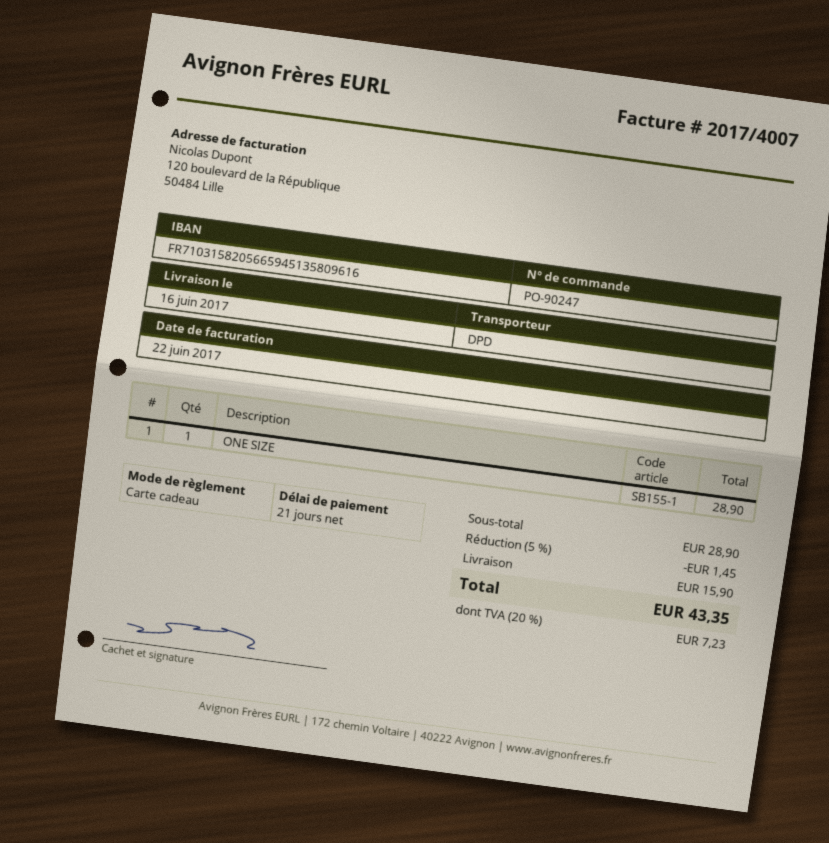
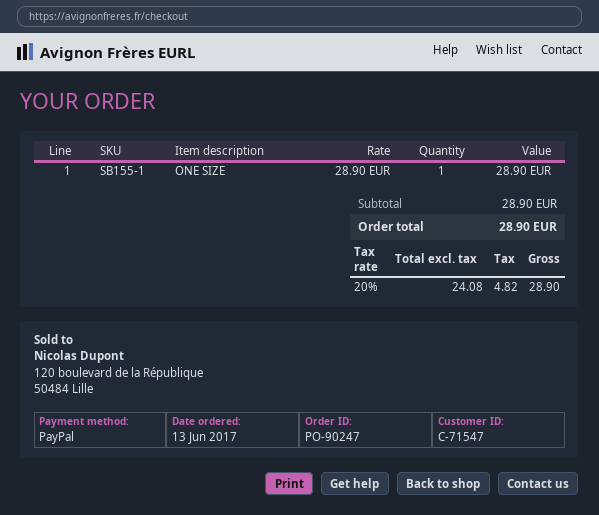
payment method: gift card -> PayPal
discount: 5% = 1.45 -> none
shipping: 15.90 -> none
tax: 20% = 7.23 -> 20% = 4.82
total: 43.35 -> 28.90

